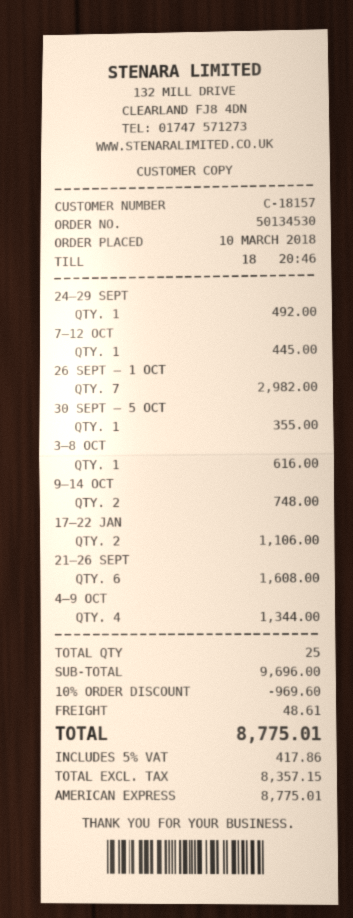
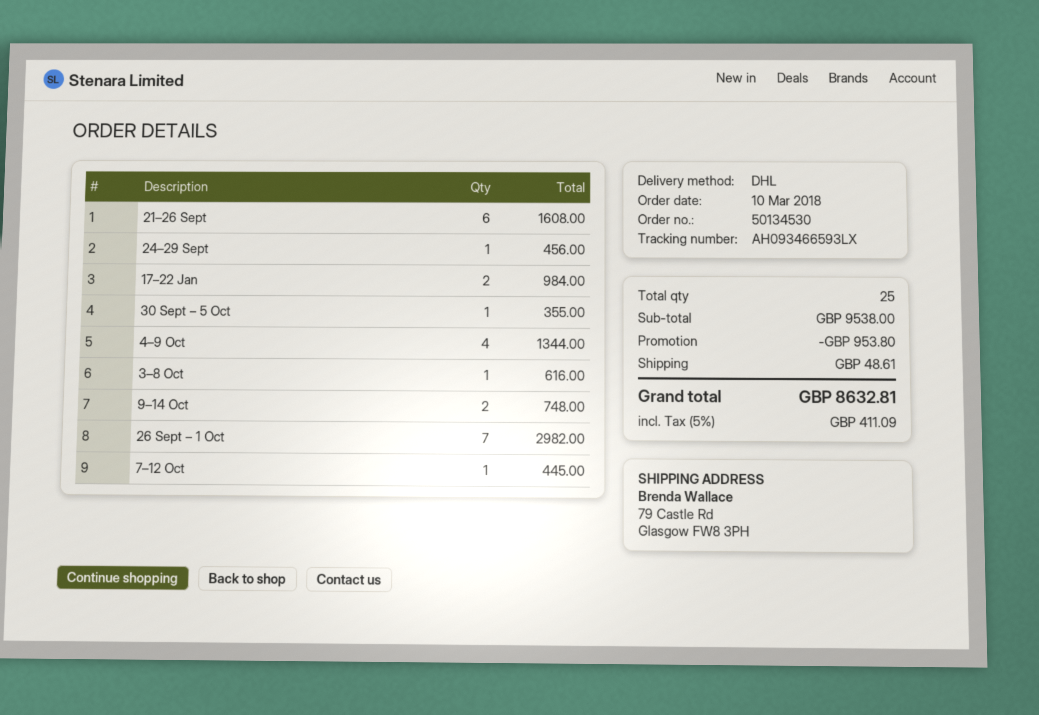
24–29 SEPT: 1 for 492.00 -> 1 for 456.00
17–22 JAN: 2 for 1106.00 -> 2 for 984.00
subtotal: 9696.00 -> 9538.00
discount: 969.60 -> 953.80
tax: 5% = 417.86 -> 5% = 411.09
total: 8775.01 -> 8632.81

